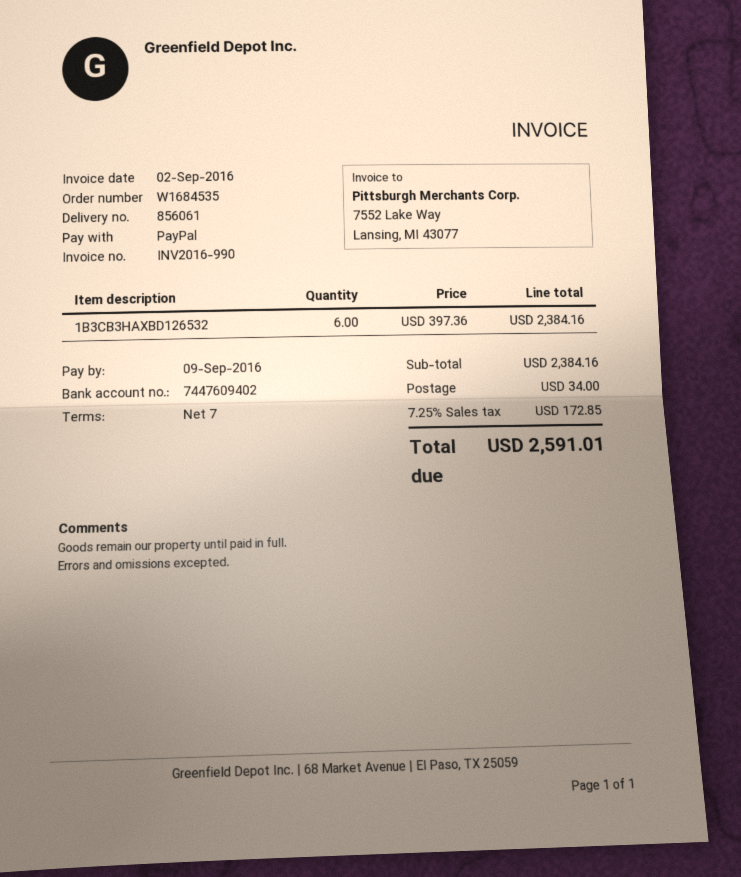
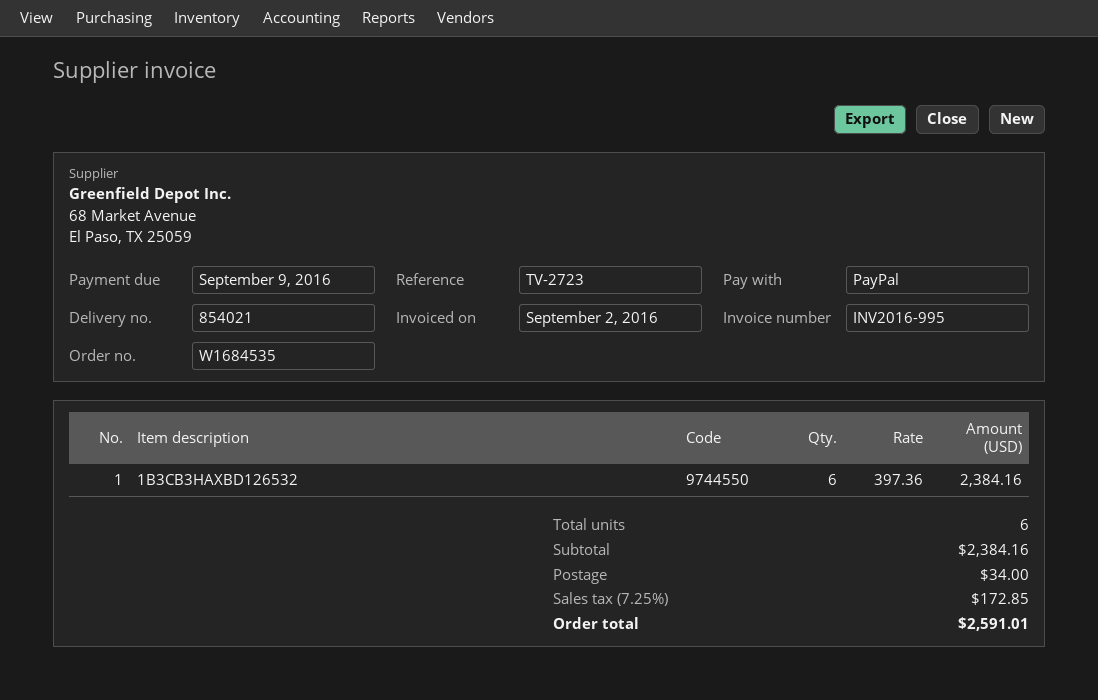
delivery note number: 856061 -> 854021
invoice number: INV2016-990 -> INV2016-995

